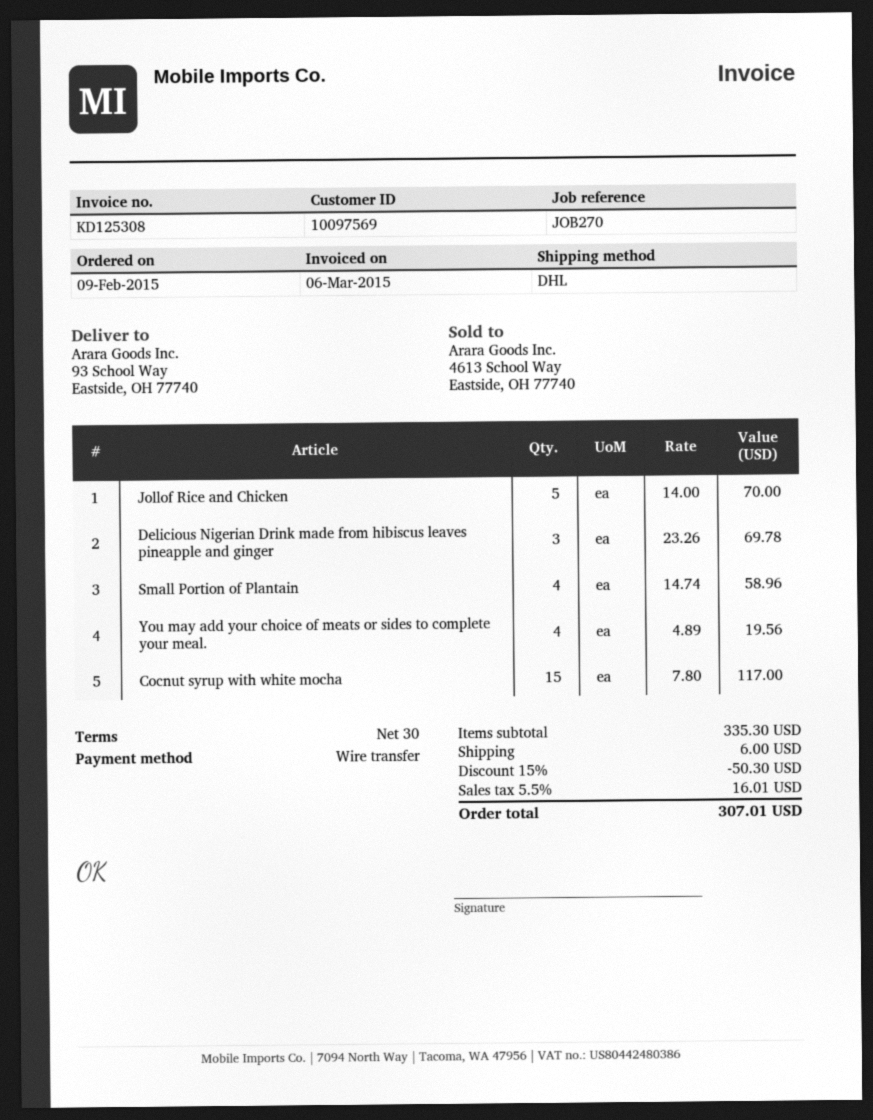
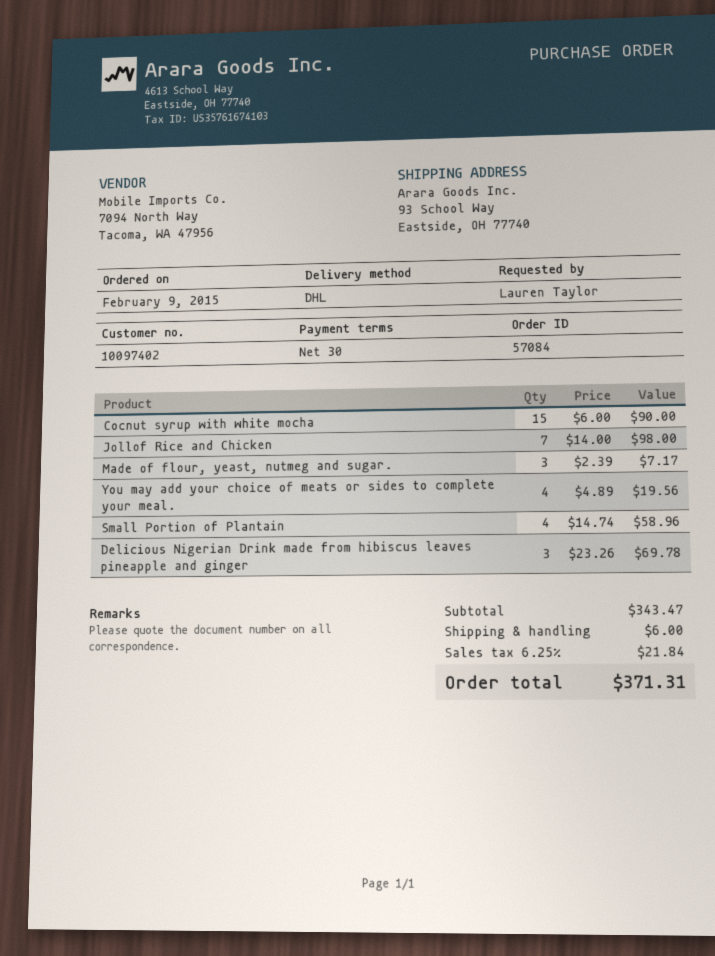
customer number: 10097569 -> 10097402
Jollof Rice and Chicken: 5 x 14.00 = 70.00 -> 7 x 14.00 = 98.00
Cocnut syrup with white mocha: 15 x 7.80 = 117.00 -> 15 x 6.00 = 90.00
Made of flour, yeast, nutmeg and sugar.: none -> 3 x 2.39 = 7.17
subtotal: 335.30 -> 343.47
discount: 15% = 50.30 -> none
tax: 5.5% = 16.01 -> 6.25% = 21.84
total: 307.01 -> 371.31

